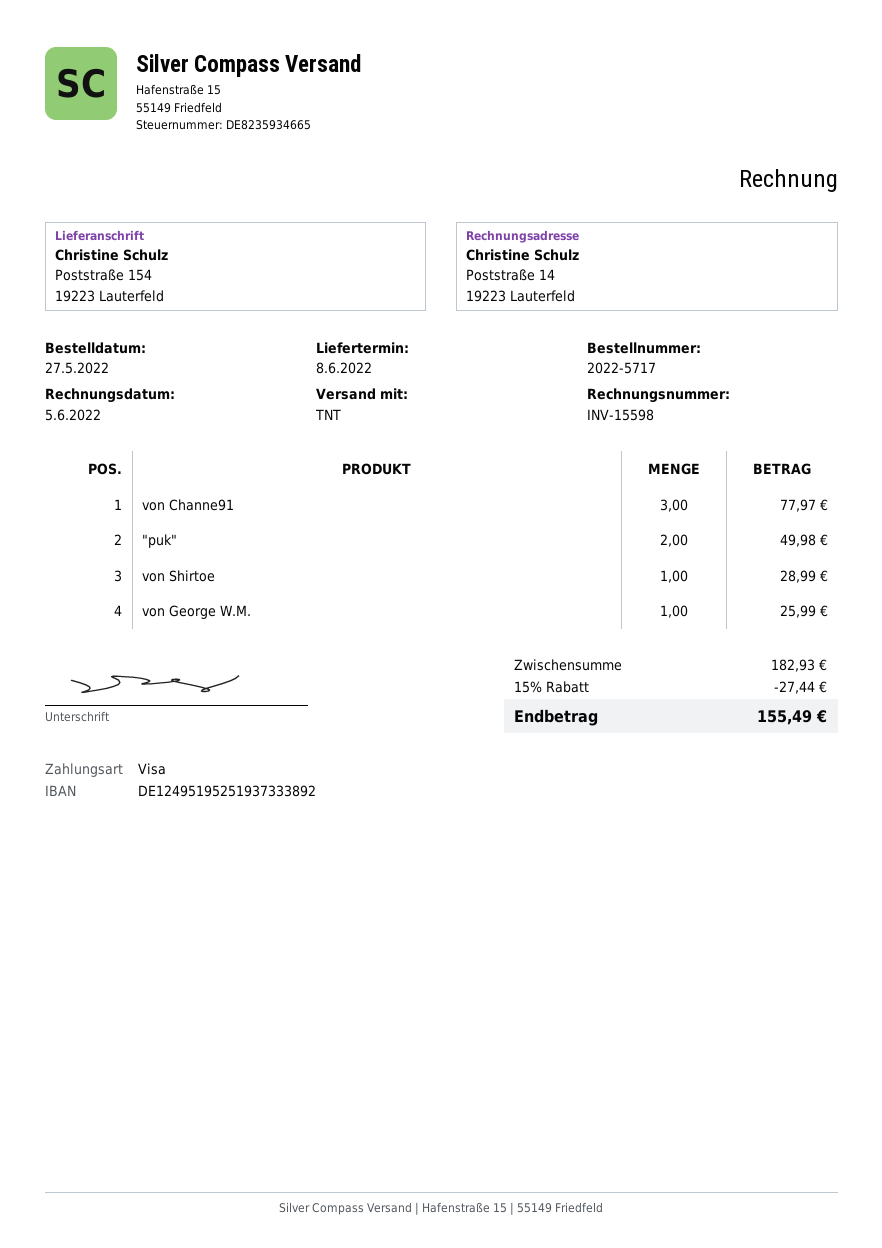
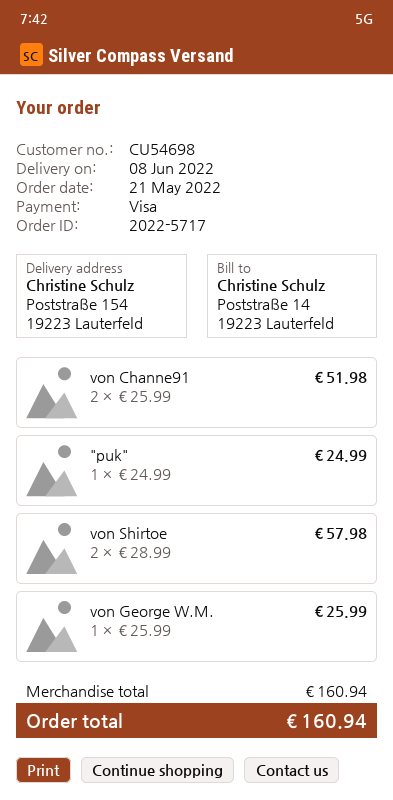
order date: 2022-05-27 -> 2022-05-21
von Channe91: 3 for 77.97 -> 2 for 51.98
"puk": 2 for 49.98 -> 1 for 24.99
von Shirtoe: 1 for 28.99 -> 2 for 57.98
subtotal: 182.93 -> 160.94
discount: 15% = 27.44 -> none
total: 155.49 -> 160.94

